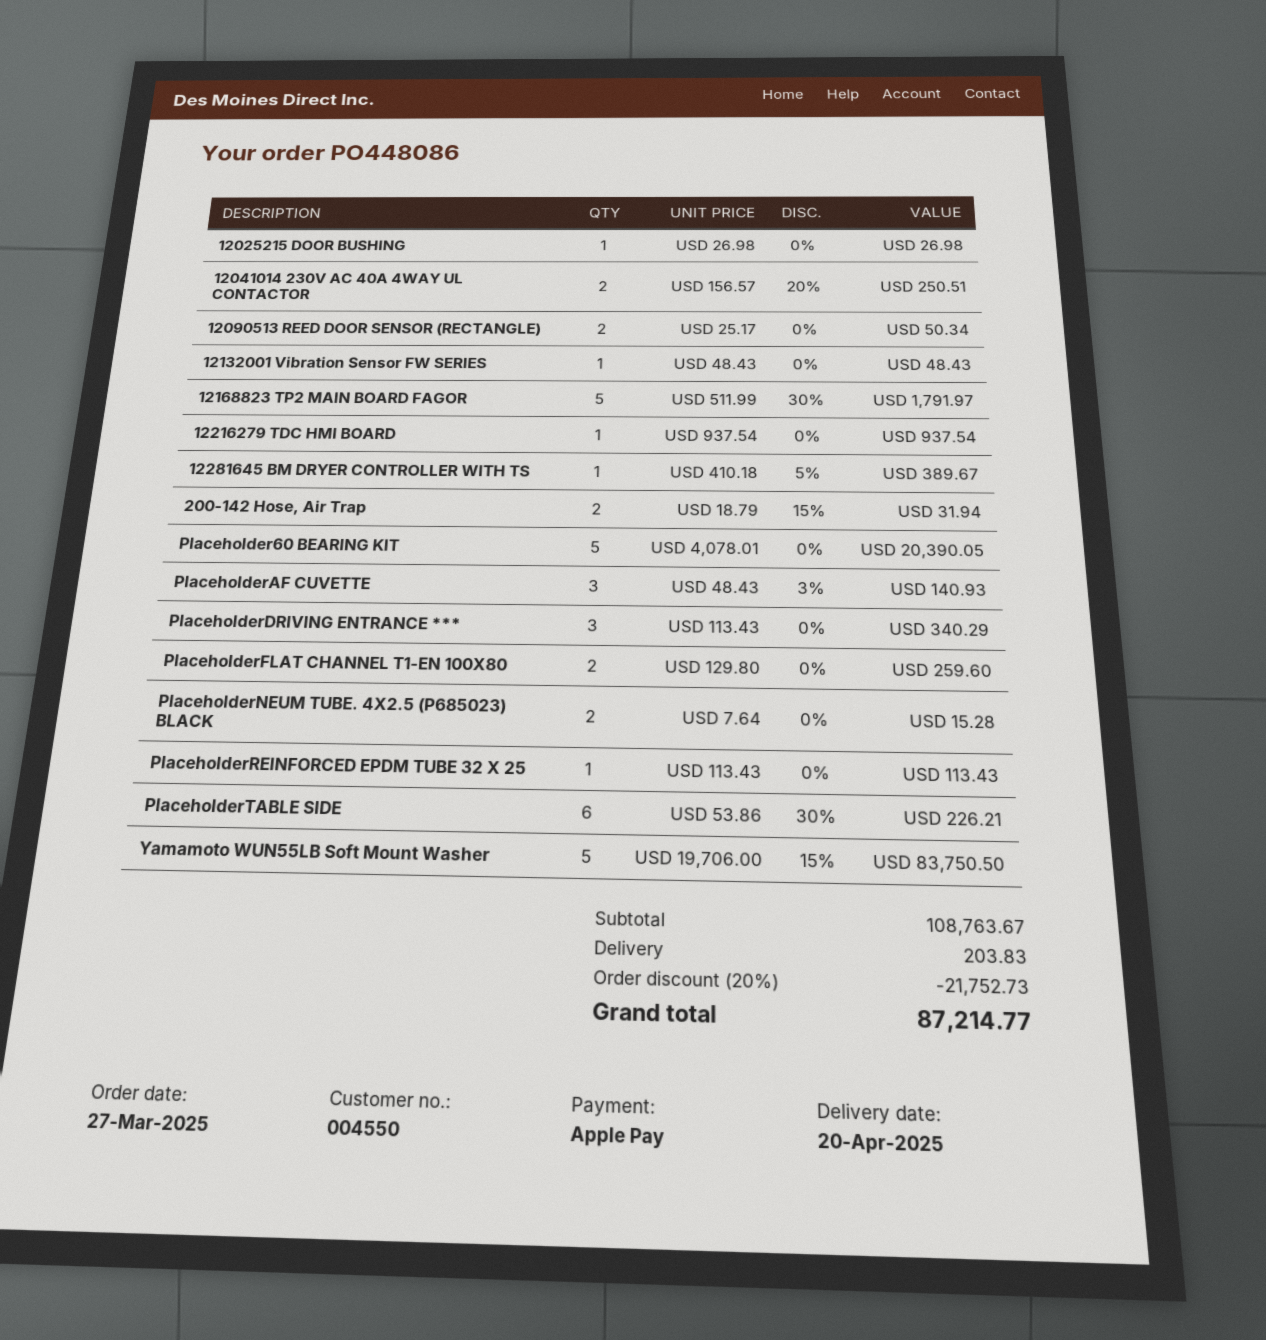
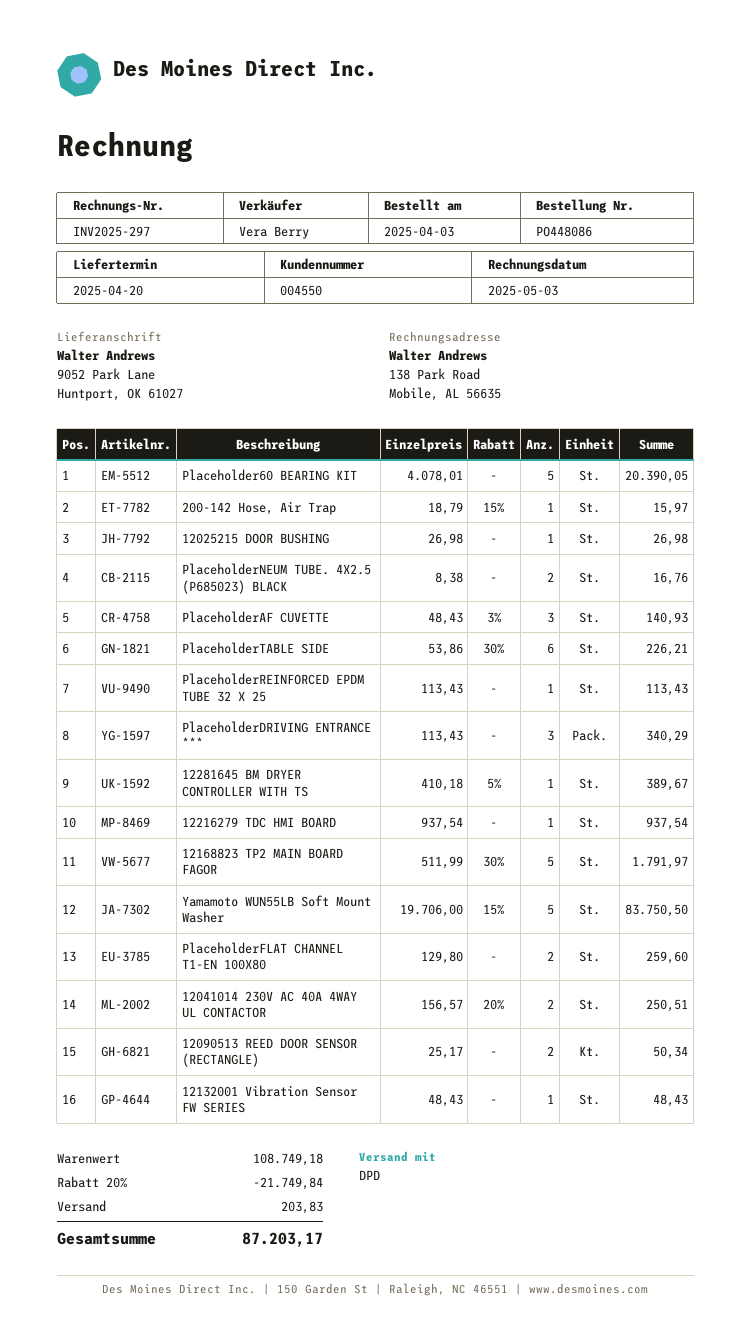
order date: 2025-03-27 -> 2025-04-03
200-142 Hose, Air Trap: 2 x 18.79 - 15% = 31.94 -> 1 x 18.79 - 15% = 15.97
PlaceholderNEUM TUBE. 4X2.5 (P685023) BLACK: 2 x 7.64 = 15.28 -> 2 x 8.38 = 16.76
subtotal: 108763.67 -> 108749.18
discount: 20% = 21752.73 -> 20% = 21749.84
total: 87214.77 -> 87203.17

